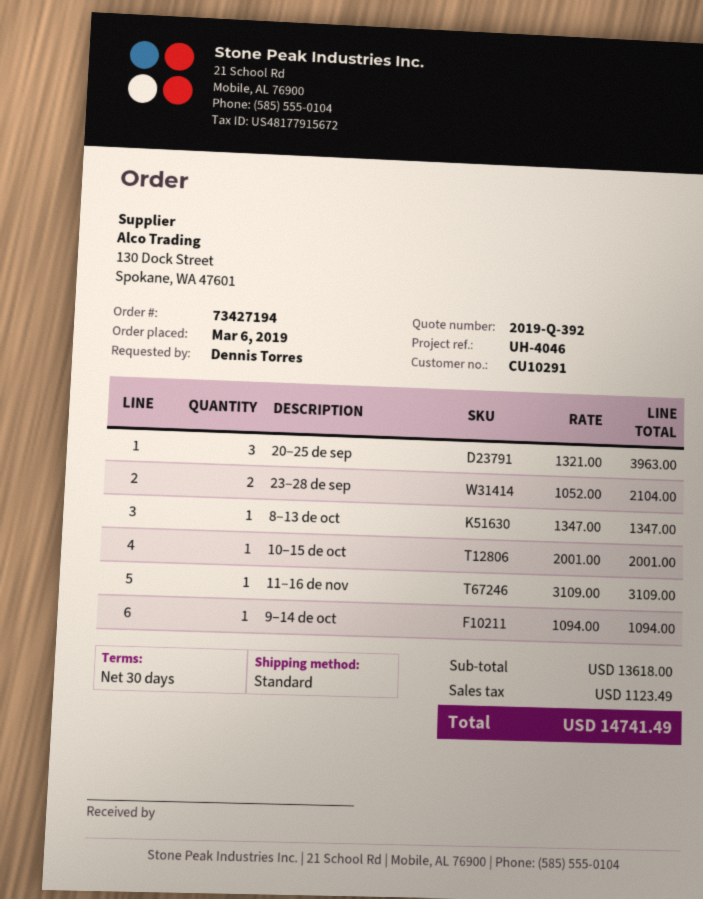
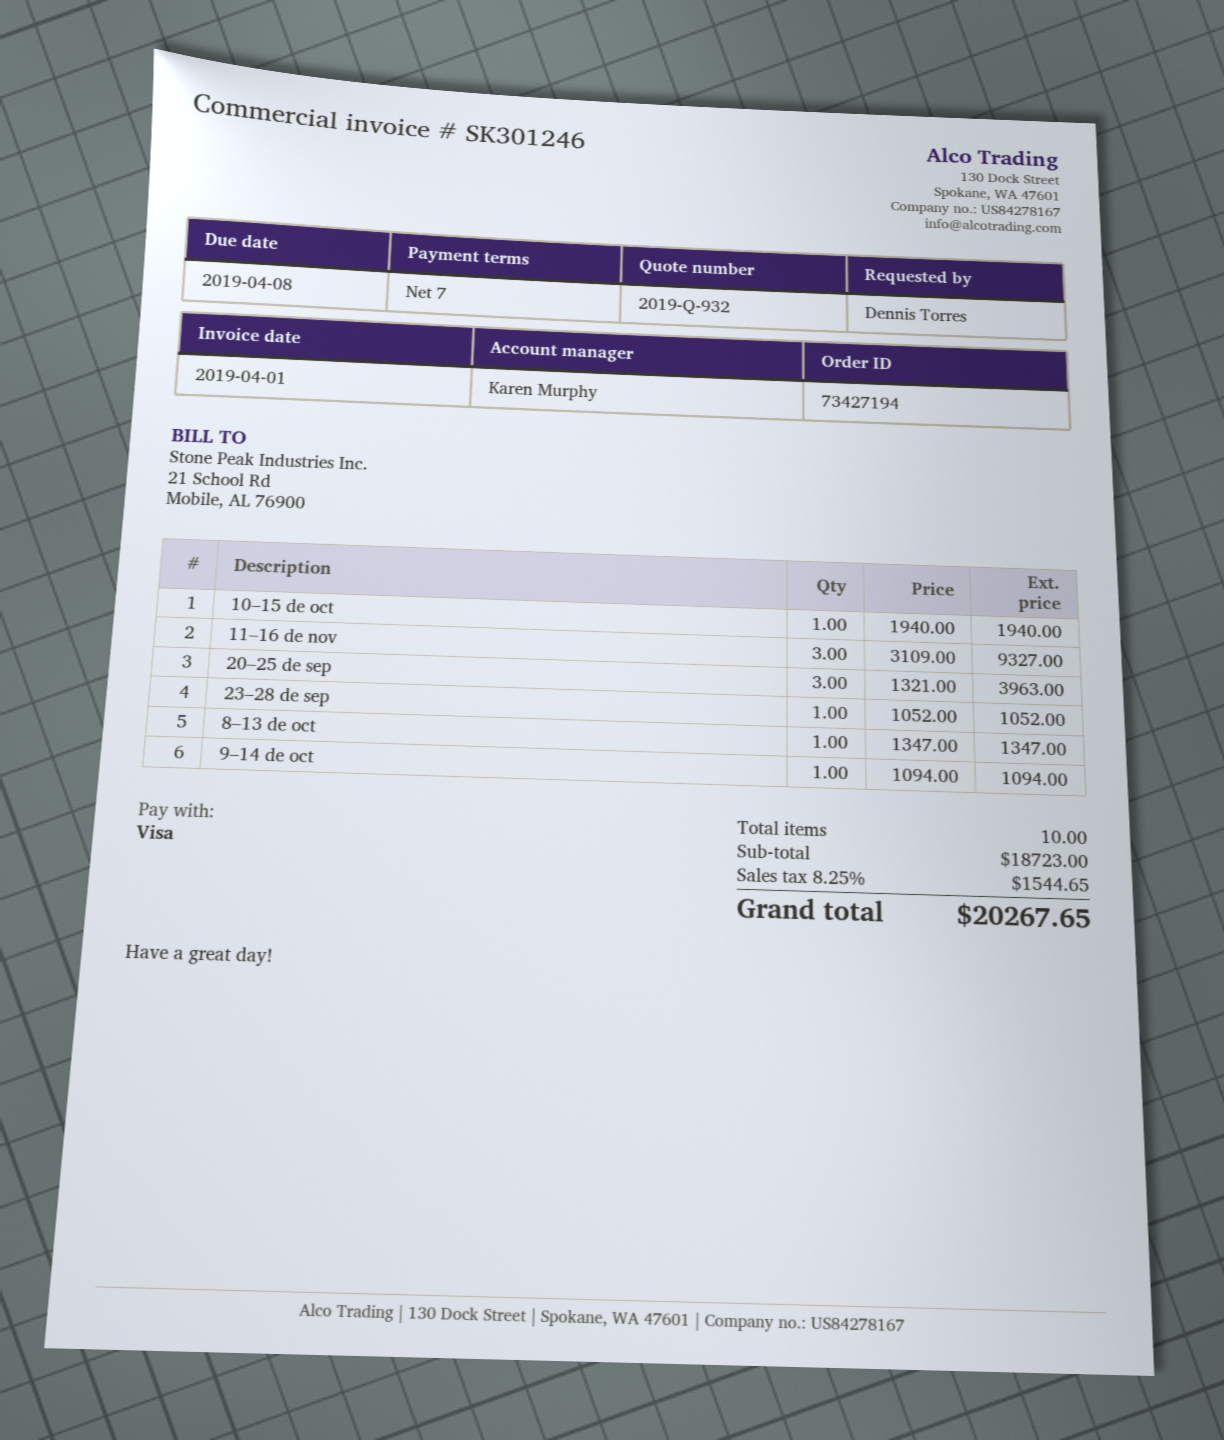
quote number: 2019-Q-392 -> 2019-Q-932
payment terms: 30 days -> 7 days
23–28 de sep: 2 x 1052.00 = 2104.00 -> 1 x 1052.00 = 1052.00
10–15 de oct: 1 x 2001.00 = 2001.00 -> 1 x 1940.00 = 1940.00
11–16 de nov: 1 x 3109.00 = 3109.00 -> 3 x 3109.00 = 9327.00
subtotal: 13618.00 -> 18723.00
tax: 1123.49 -> 1544.65
total: 14741.49 -> 20267.65

